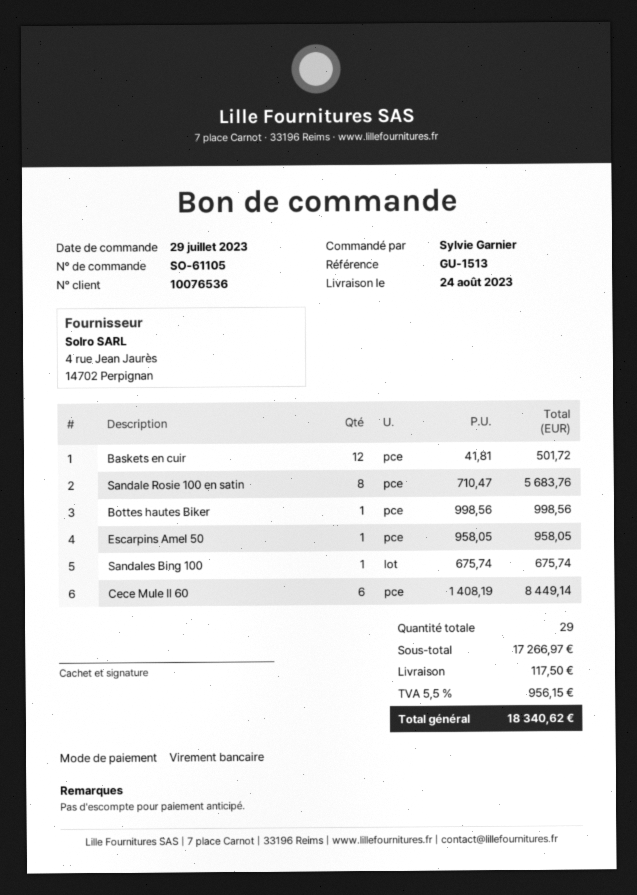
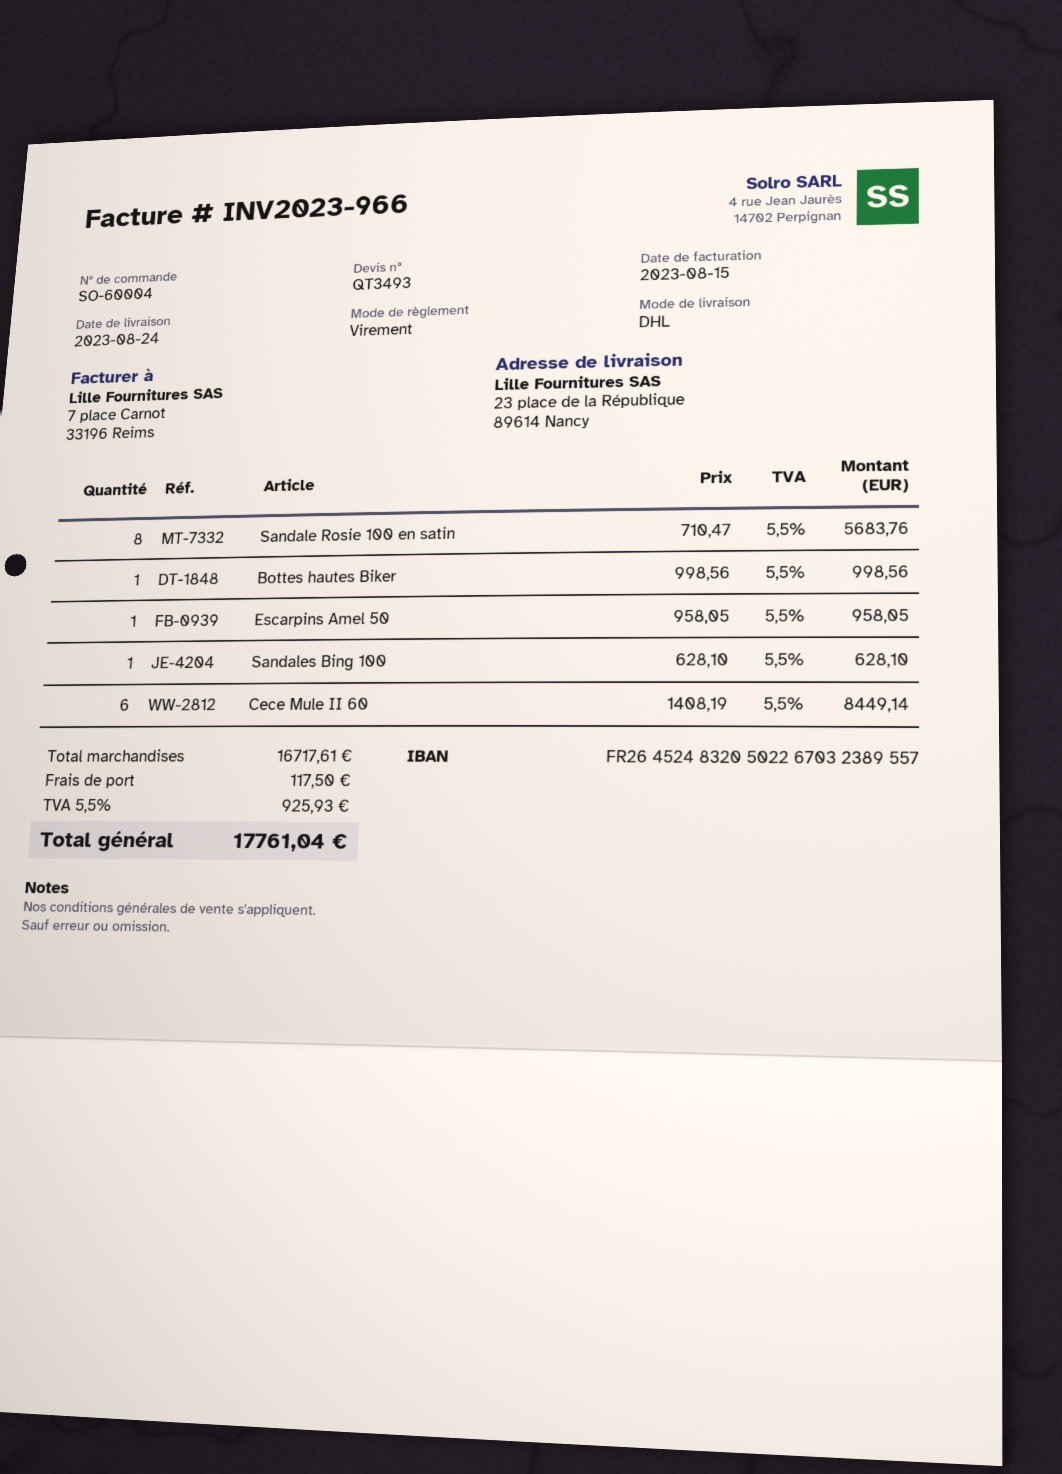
order number: SO-61105 -> SO-60004
Baskets en cuir: 12 x 41.81 = 501.72 -> none
Sandales Bing 100: 1 x 675.74 = 675.74 -> 1 x 628.10 = 628.10
subtotal: 17266.97 -> 16717.61
tax: 5.5% = 956.15 -> 5.5% = 925.93
total: 18340.62 -> 17761.04

